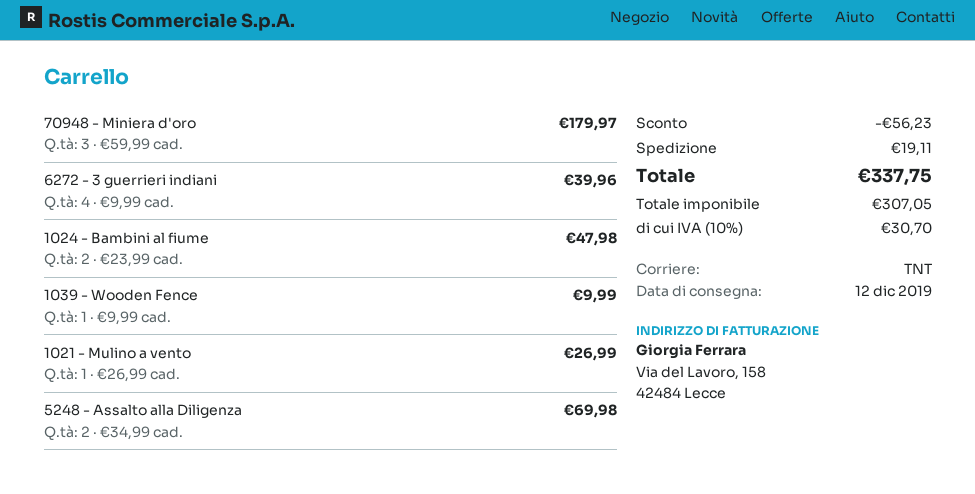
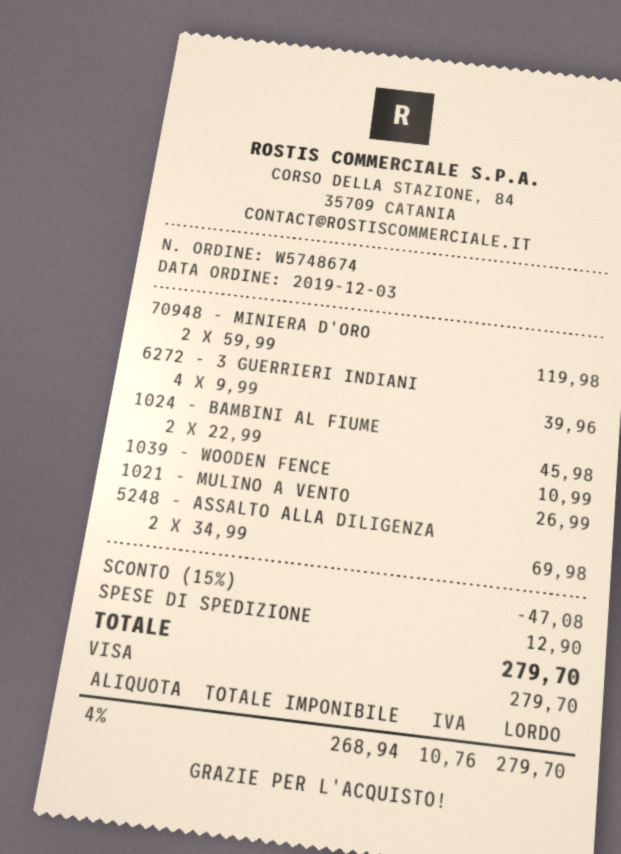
70948 - Miniera d'oro: 3 x 59.99 = 179.97 -> 2 x 59.99 = 119.98
1024 - Bambini al fiume: 2 x 23.99 = 47.98 -> 2 x 22.99 = 45.98
1039 - Wooden Fence: 1 x 9.99 = 9.99 -> 1 x 10.99 = 10.99
discount: 56.23 -> 47.08
shipping: 19.11 -> 12.90
net: 307.05 -> 268.94
tax: 10% = 30.70 -> 4% = 10.76
total: 337.75 -> 279.70

